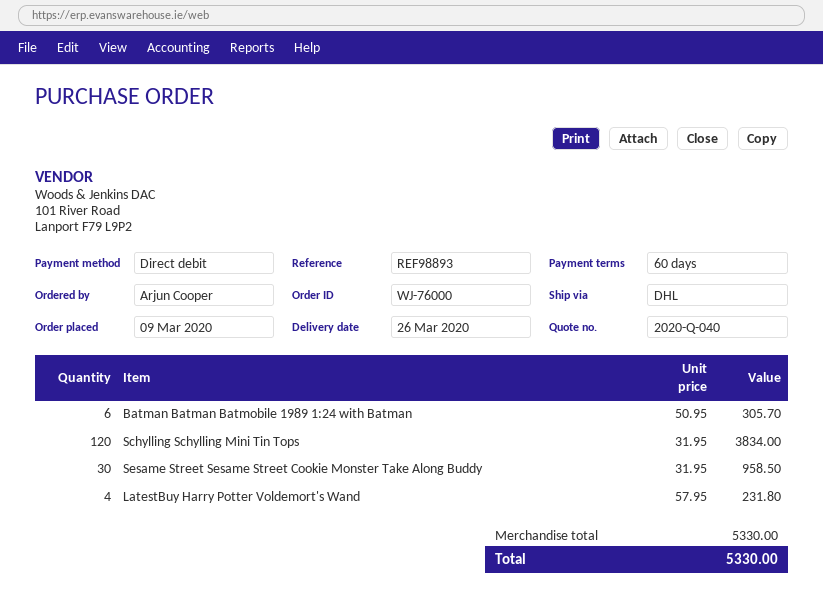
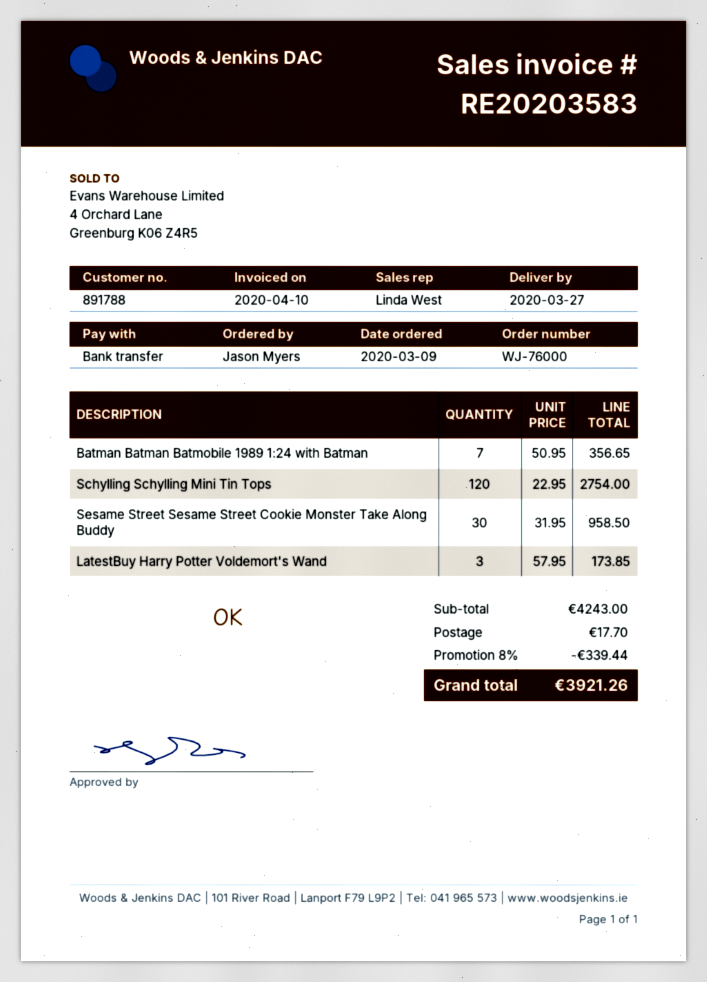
delivery date: 2020-03-26 -> 2020-03-27
ordered by: Arjun Cooper -> Jason Myers
payment method: direct debit -> bank transfer
Batman Batman Batmobile 1989 1:24 with Batman: 6 x 50.95 = 305.70 -> 7 x 50.95 = 356.65
Schylling Schylling Mini Tin Tops: 120 x 31.95 = 3834.00 -> 120 x 22.95 = 2754.00
LatestBuy Harry Potter Voldemort's Wand: 4 x 57.95 = 231.80 -> 3 x 57.95 = 173.85
subtotal: 5330.00 -> 4243.00
discount: none -> 8% = 339.44
shipping: none -> 17.70
total: 5330.00 -> 3921.26

